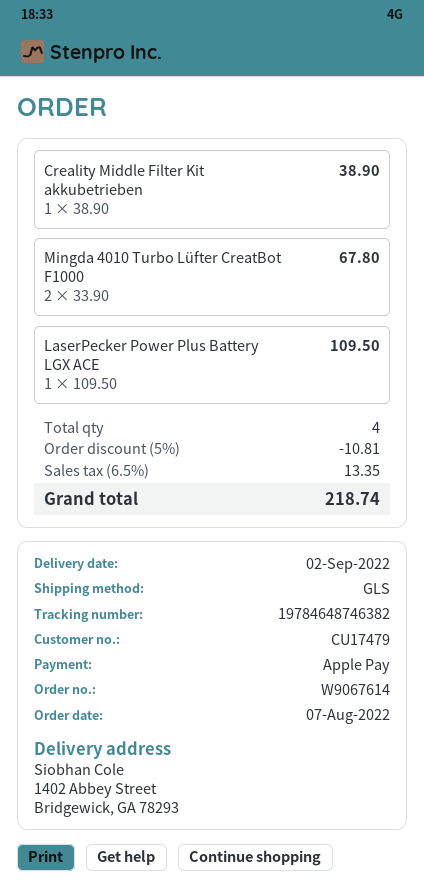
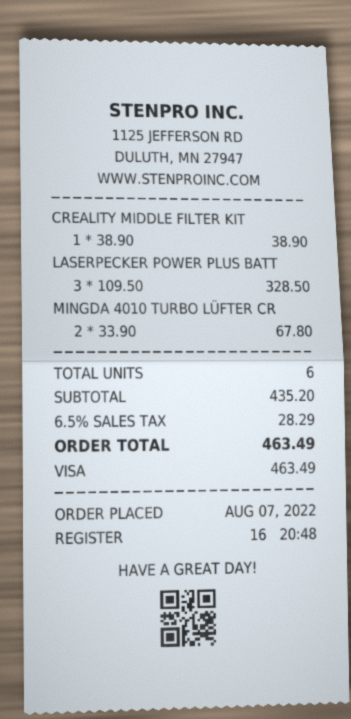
payment method: Apple Pay -> Visa
LaserPecker Power Plus Battery LGX ACE: 1 x 109.50 = 109.50 -> 3 x 109.50 = 328.50
total quantity: 4 -> 6
discount: 5% = 10.81 -> none
tax: 6.5% = 13.35 -> 6.5% = 28.29
total: 218.74 -> 463.49

